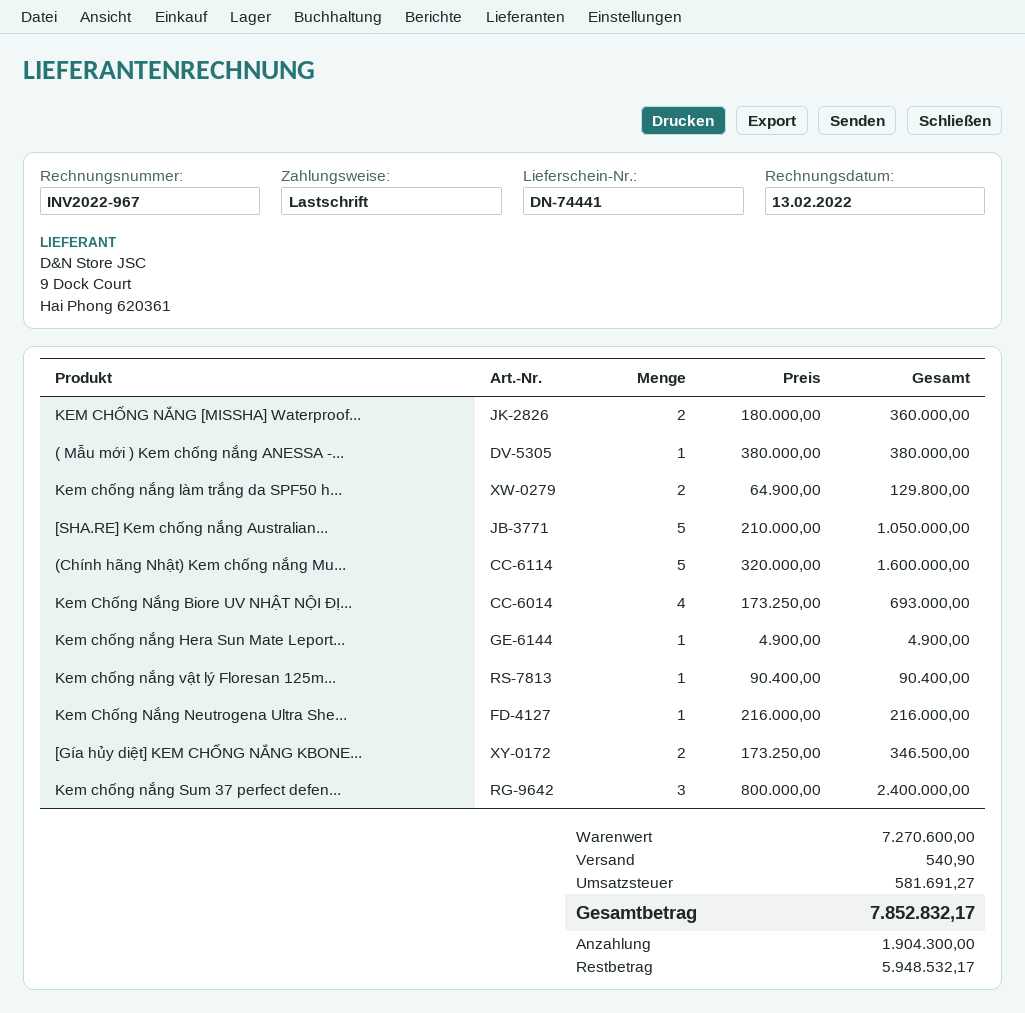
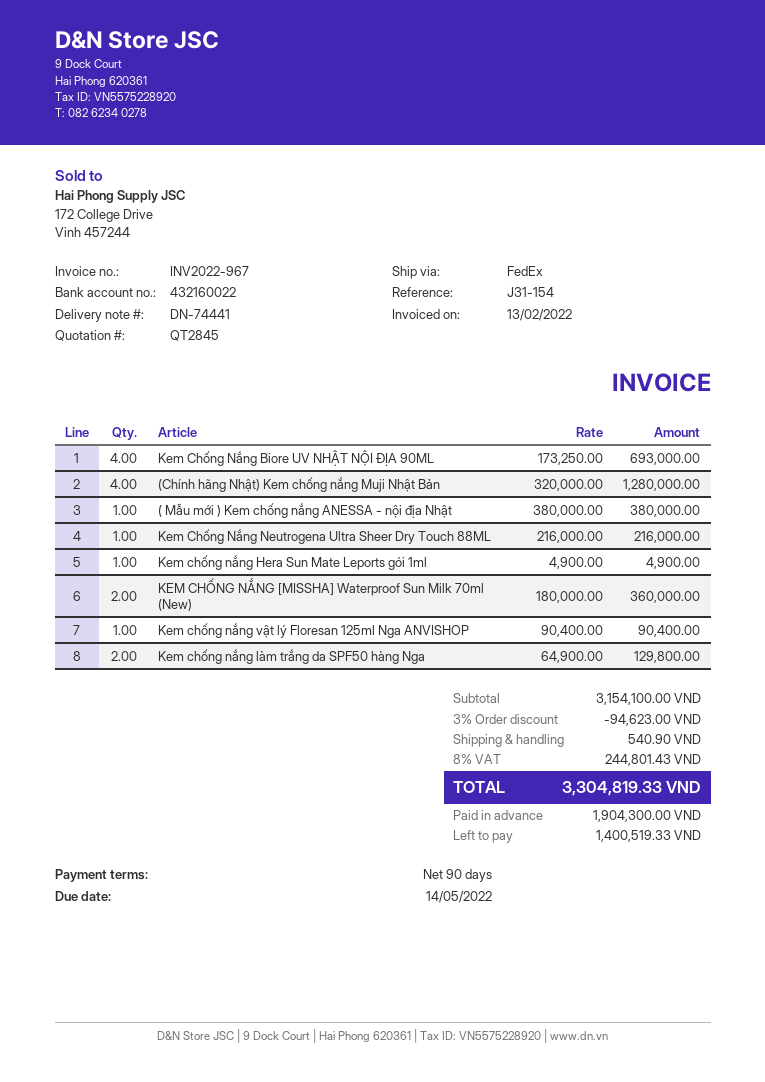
[SHA.RE] Kem chống nắng Australian...: 5 x 210000.00 = 1050000.00 -> none
(Chính hãng Nhật) Kem chống nắng Mu...: 5 x 320000.00 = 1600000.00 -> 4 x 320000.00 = 1280000.00
[Gía hủy diệt] KEM CHỐNG NẮNG KBONE...: 2 x 173250.00 = 346500.00 -> none
Kem chống nắng Sum 37 perfect defen...: 3 x 800000.00 = 2400000.00 -> none
subtotal: 7270600.00 -> 3154100.00
discount: none -> 3% = 94623.00
tax: 581691.27 -> 244801.43
total: 7852832.17 -> 3304819.33
balance: 5948532.17 -> 1400519.33

